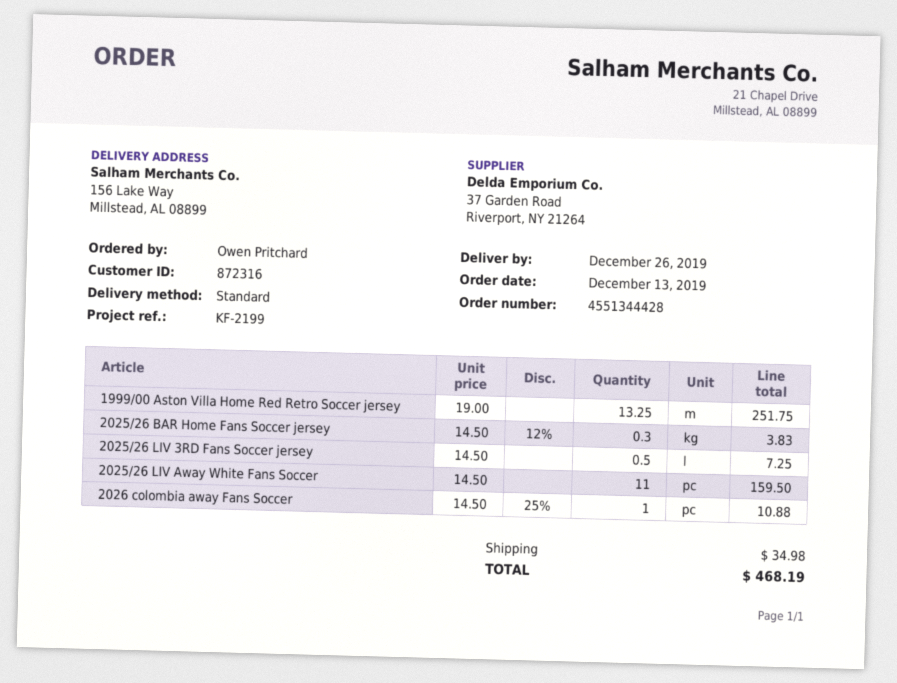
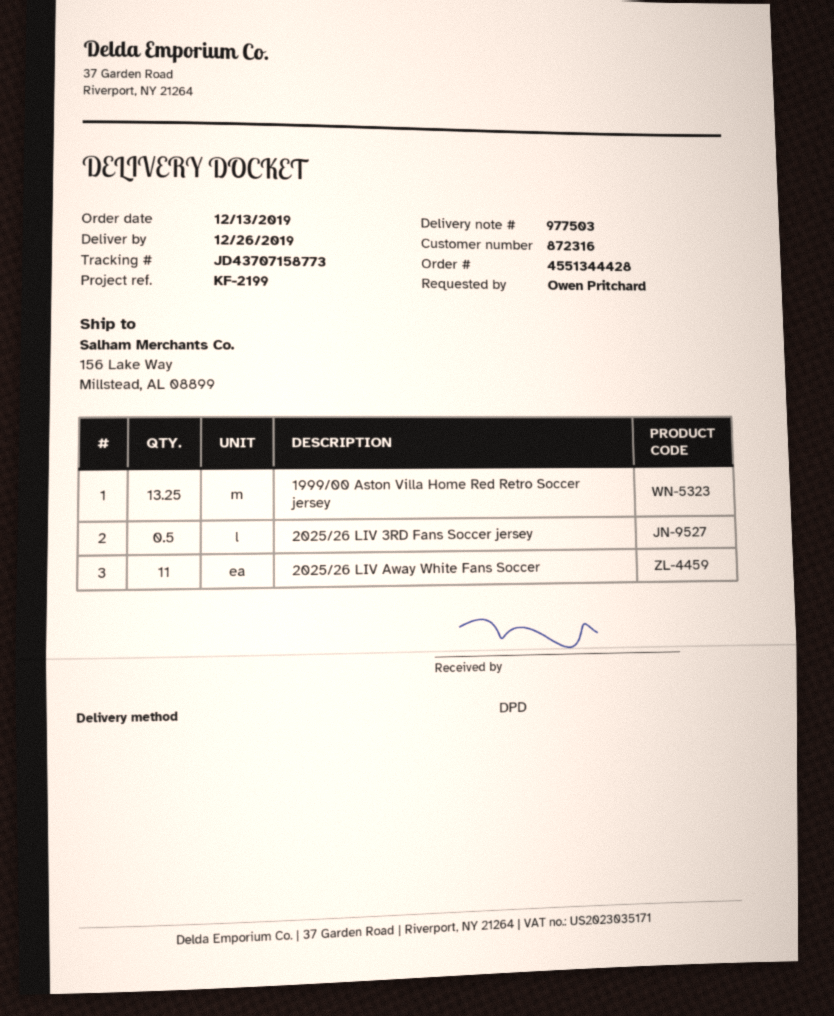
shipping method: standard -> DPD
2025/26 BAR Home Fans Soccer jersey: 0.3 -> none
2026 colombia away Fans Soccer: 1 -> none

